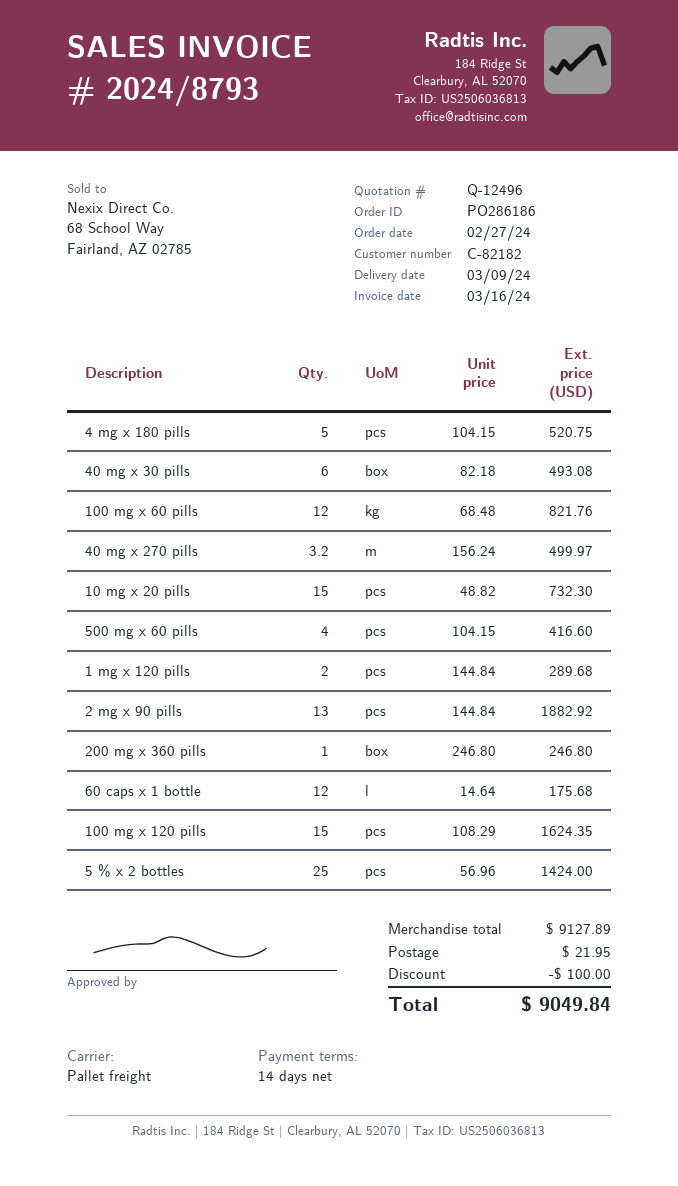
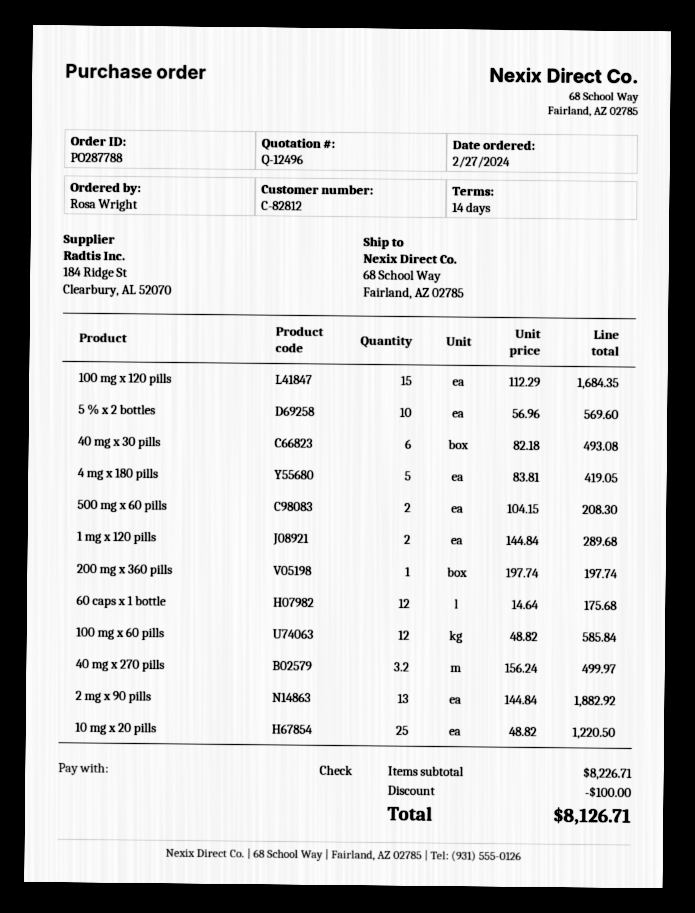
order number: PO286186 -> PO287788
customer number: C-82182 -> C-82812
4 mg x 180 pills: 5 x 104.15 = 520.75 -> 5 x 83.81 = 419.05
100 mg x 60 pills: 12 x 68.48 = 821.76 -> 12 x 48.82 = 585.84
10 mg x 20 pills: 15 x 48.82 = 732.30 -> 25 x 48.82 = 1220.50
500 mg x 60 pills: 4 x 104.15 = 416.60 -> 2 x 104.15 = 208.30
200 mg x 360 pills: 1 x 246.80 = 246.80 -> 1 x 197.74 = 197.74
100 mg x 120 pills: 15 x 108.29 = 1624.35 -> 15 x 112.29 = 1684.35
5 % x 2 bottles: 25 x 56.96 = 1424.00 -> 10 x 56.96 = 569.60
subtotal: 9127.89 -> 8226.71
shipping: 21.95 -> none
total: 9049.84 -> 8126.71

